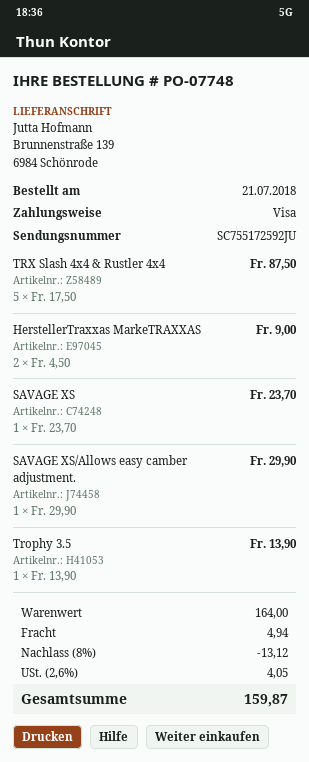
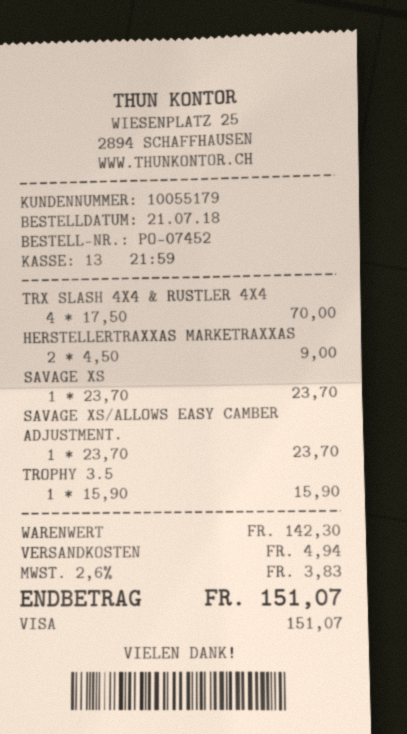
order number: PO-07748 -> PO-07452
TRX Slash 4x4 & Rustler 4x4: 5 x 17.50 = 87.50 -> 4 x 17.50 = 70.00
SAVAGE XS/Allows easy camber adjustment.: 1 x 29.90 = 29.90 -> 1 x 23.70 = 23.70
Trophy 3.5: 1 x 13.90 = 13.90 -> 1 x 15.90 = 15.90
subtotal: 164.00 -> 142.30
discount: 8% = 13.12 -> none
tax: 2.6% = 4.05 -> 2.6% = 3.83
total: 159.87 -> 151.07

